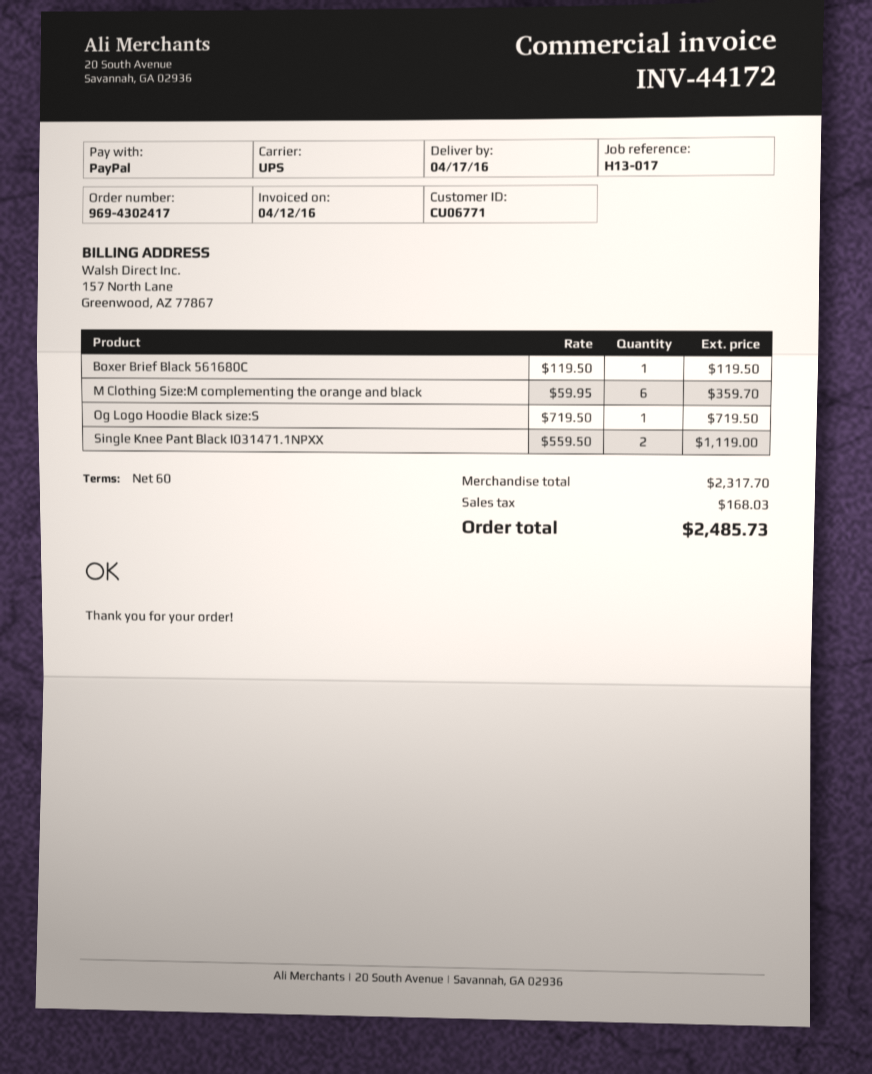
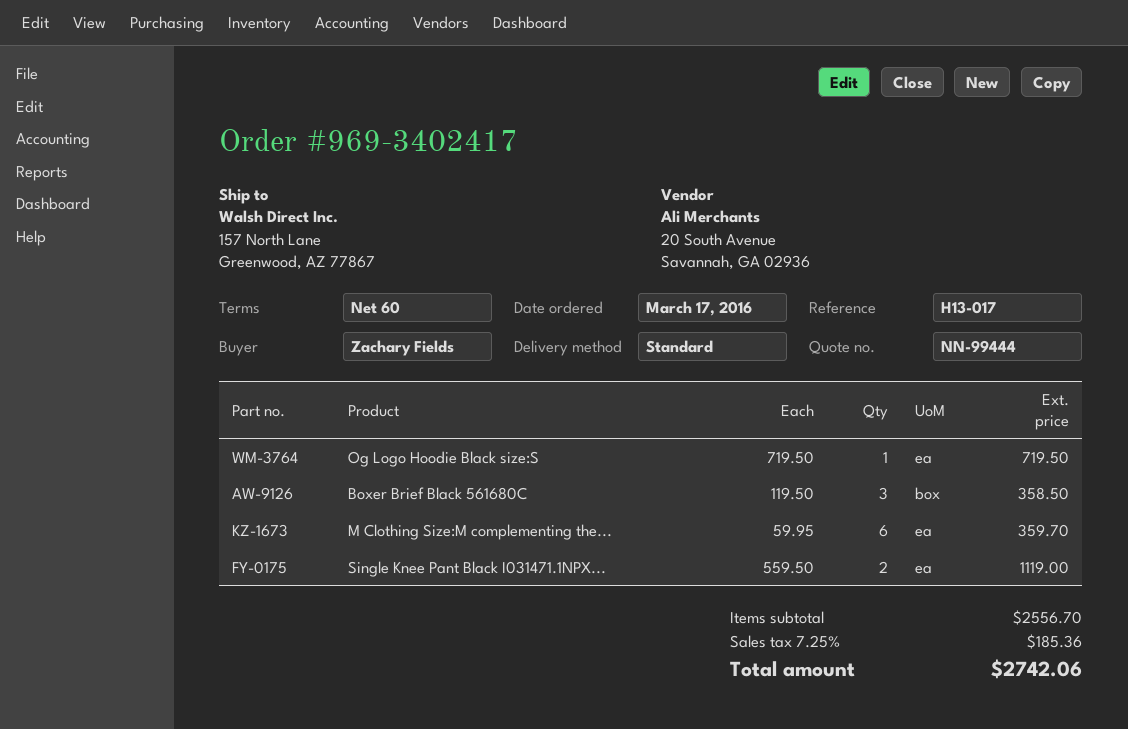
order number: 969-4302417 -> 969-3402417
shipping method: UPS -> standard
Boxer Brief Black 561680C: 1 x 119.50 = 119.50 -> 3 x 119.50 = 358.50
subtotal: 2317.70 -> 2556.70
tax: 168.03 -> 185.36
total: 2485.73 -> 2742.06

